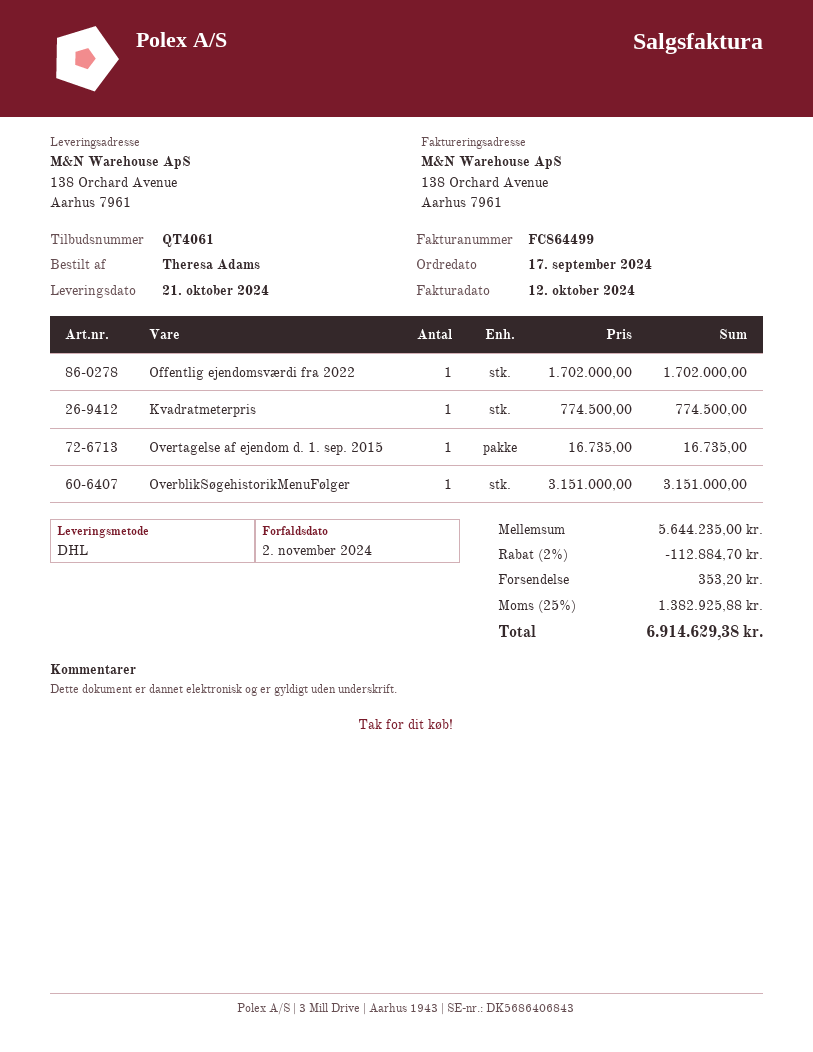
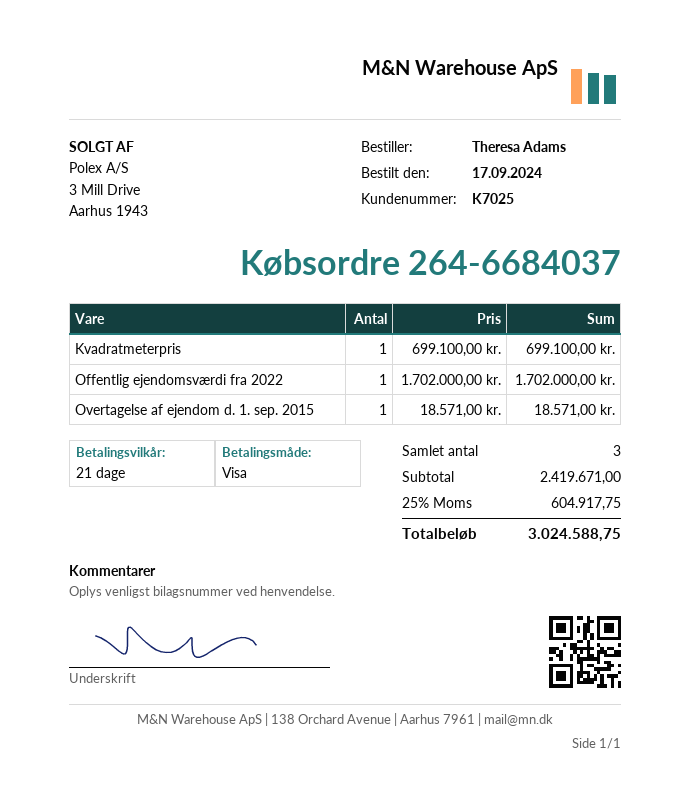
Kvadratmeterpris: 1 x 774500.00 = 774500.00 -> 1 x 699100.00 = 699100.00
Overtagelse af ejendom d. 1. sep. 2015: 1 x 16735.00 = 16735.00 -> 1 x 18571.00 = 18571.00
OverblikSøgehistorikMenuFølger: 1 x 3151000.00 = 3151000.00 -> none
subtotal: 5644235.00 -> 2419671.00
discount: 2% = 112884.70 -> none
shipping: 353.20 -> none
tax: 25% = 1382925.88 -> 25% = 604917.75
total: 6914629.38 -> 3024588.75

